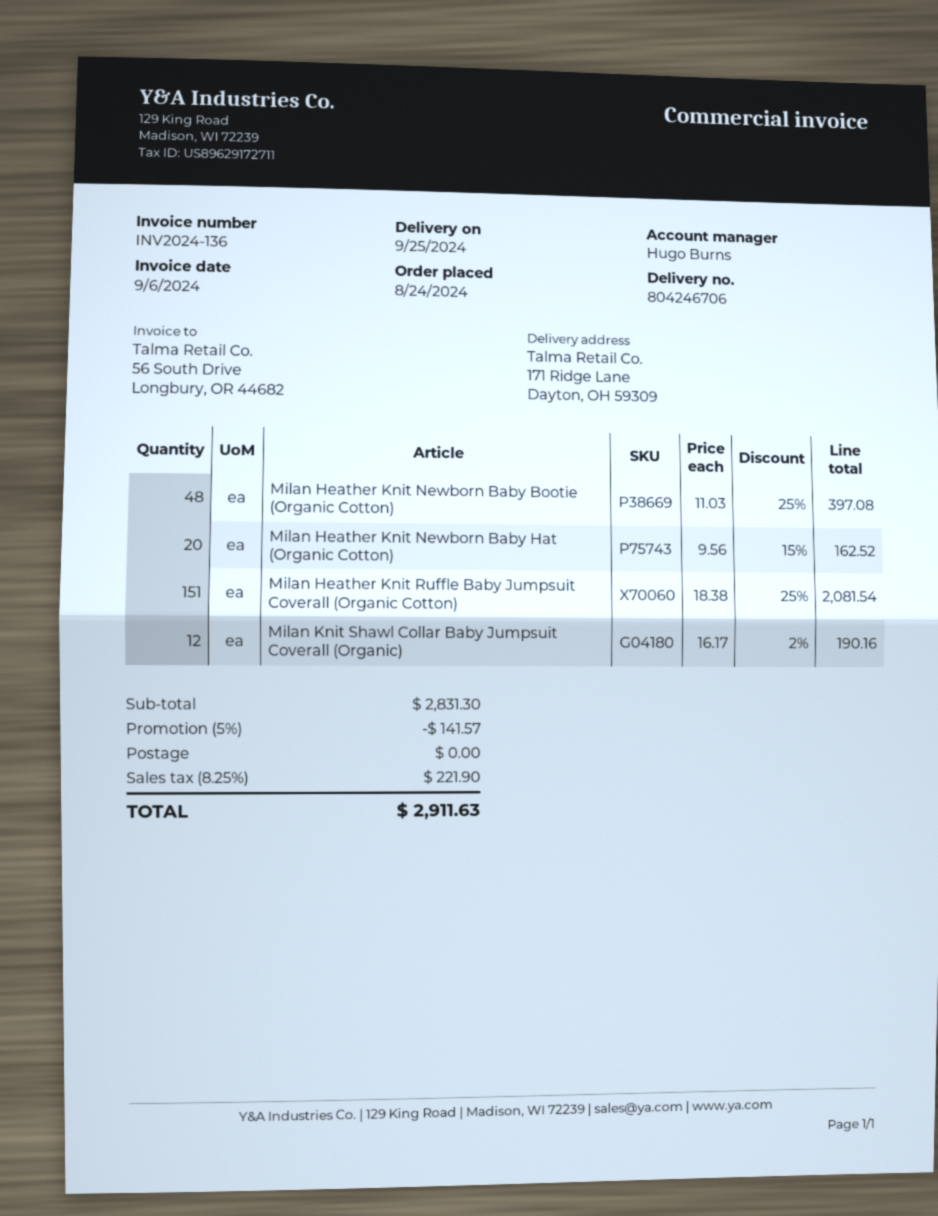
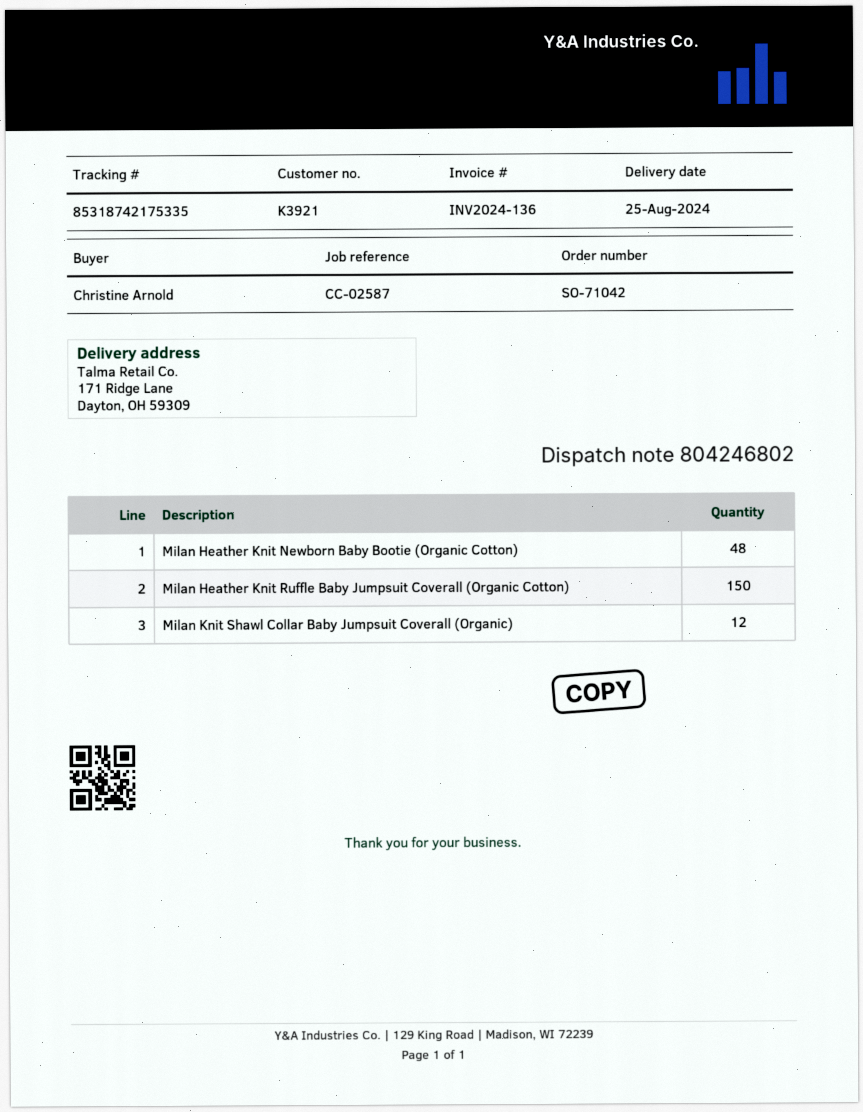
delivery note number: 804246706 -> 804246802
delivery date: 2024-09-25 -> 2024-08-25
Milan Heather Knit Newborn Baby Hat (Organic Cotton): 20 -> none
Milan Heather Knit Ruffle Baby Jumpsuit Coverall (Organic Cotton): 151 -> 150

